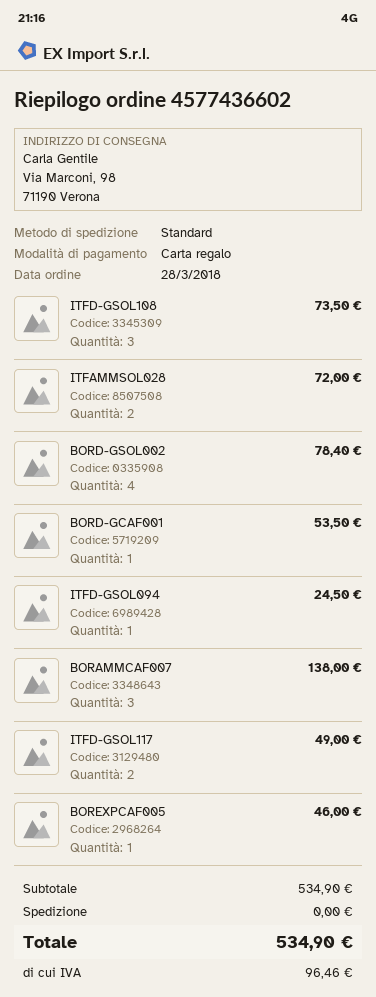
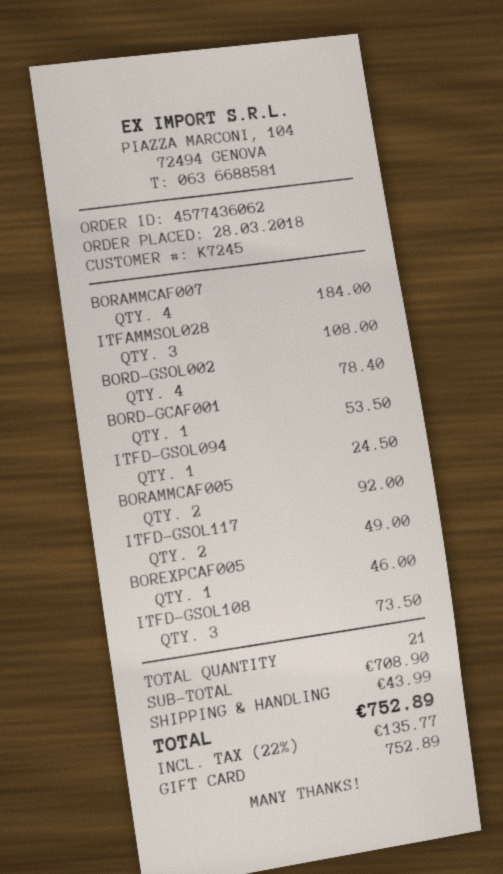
order number: 4577436602 -> 4577436062
ITFAMMSOL028: 2 for 72.00 -> 3 for 108.00
BORAMMCAF007: 3 for 138.00 -> 4 for 184.00
BORAMMCAF005: none -> 2 for 92.00
subtotal: 534.90 -> 708.90
shipping: 0.00 -> 43.99
tax: 96.46 -> 135.77
total: 534.90 -> 752.89

